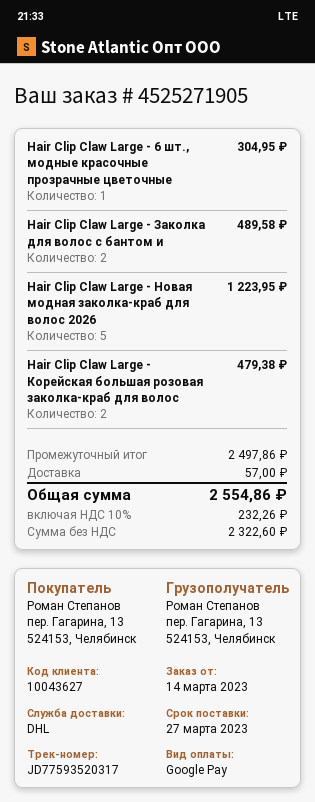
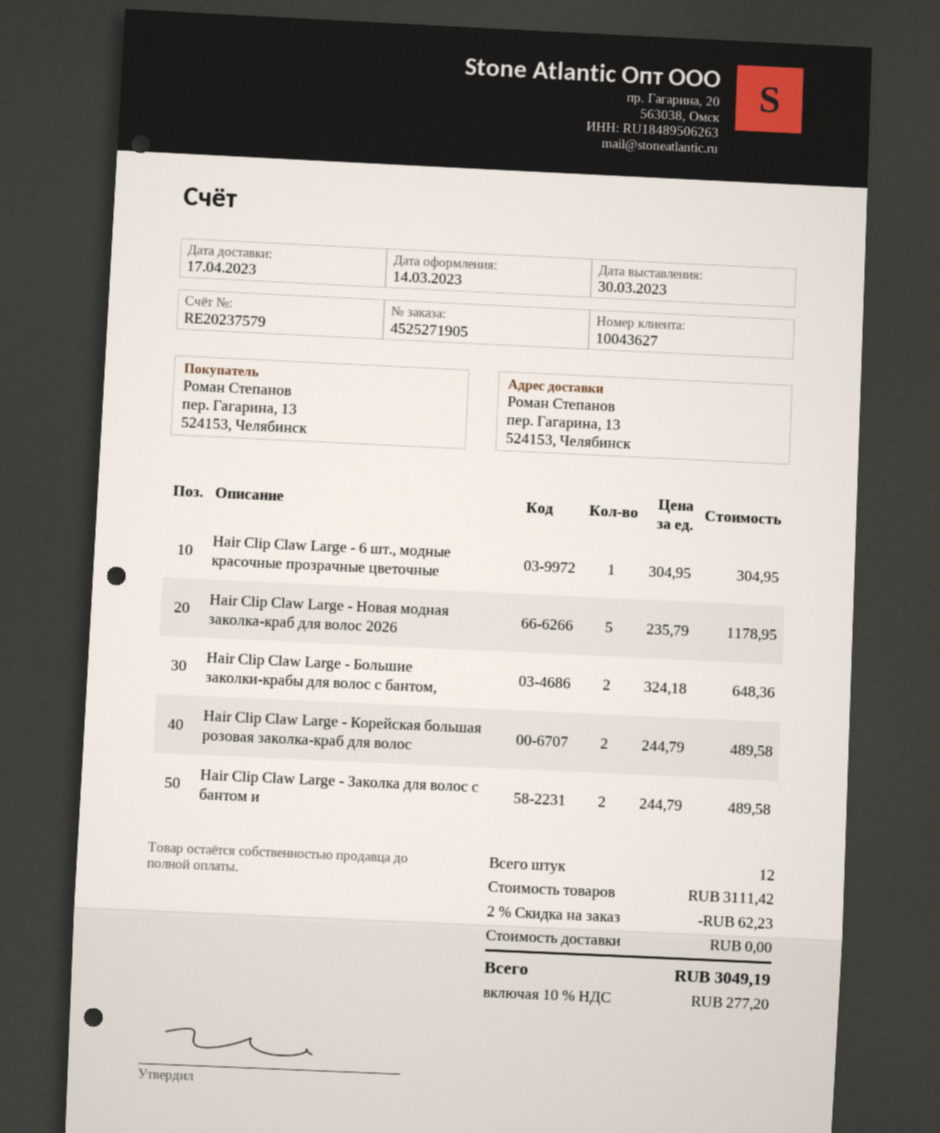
delivery date: 2023-03-27 -> 2023-04-17
Hair Clip Claw Large - Новая модная заколка-краб для волос 2026: 5 for 1223.95 -> 5 for 1178.95
Hair Clip Claw Large - Корейская большая розовая заколка-краб для волос: 2 for 479.38 -> 2 for 489.58
Hair Clip Claw Large - Большие заколки-крабы для волос с бантом,: none -> 2 for 648.36
subtotal: 2497.86 -> 3111.42
discount: none -> 2% = 62.23
shipping: 57.00 -> 0.00
tax: 10% = 232.26 -> 10% = 277.20
total: 2554.86 -> 3049.19

